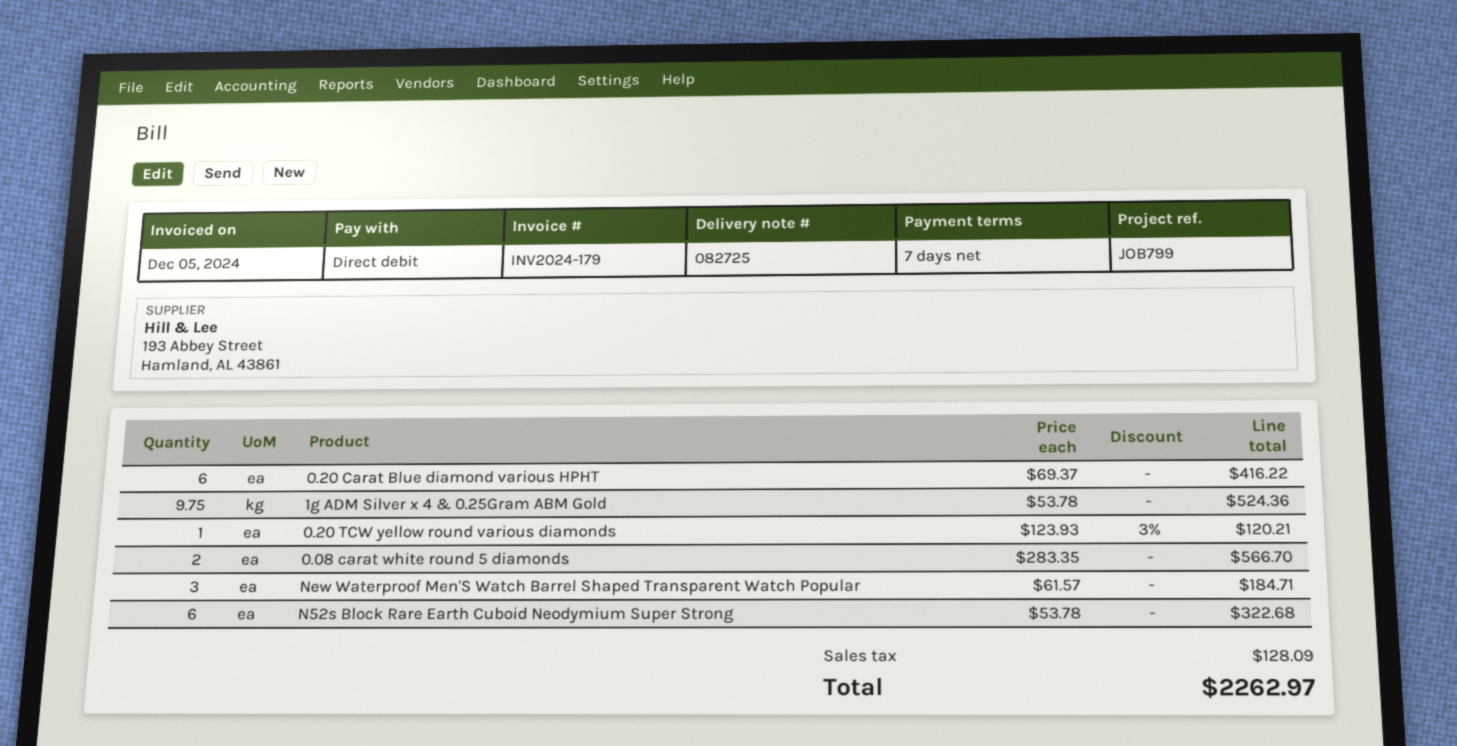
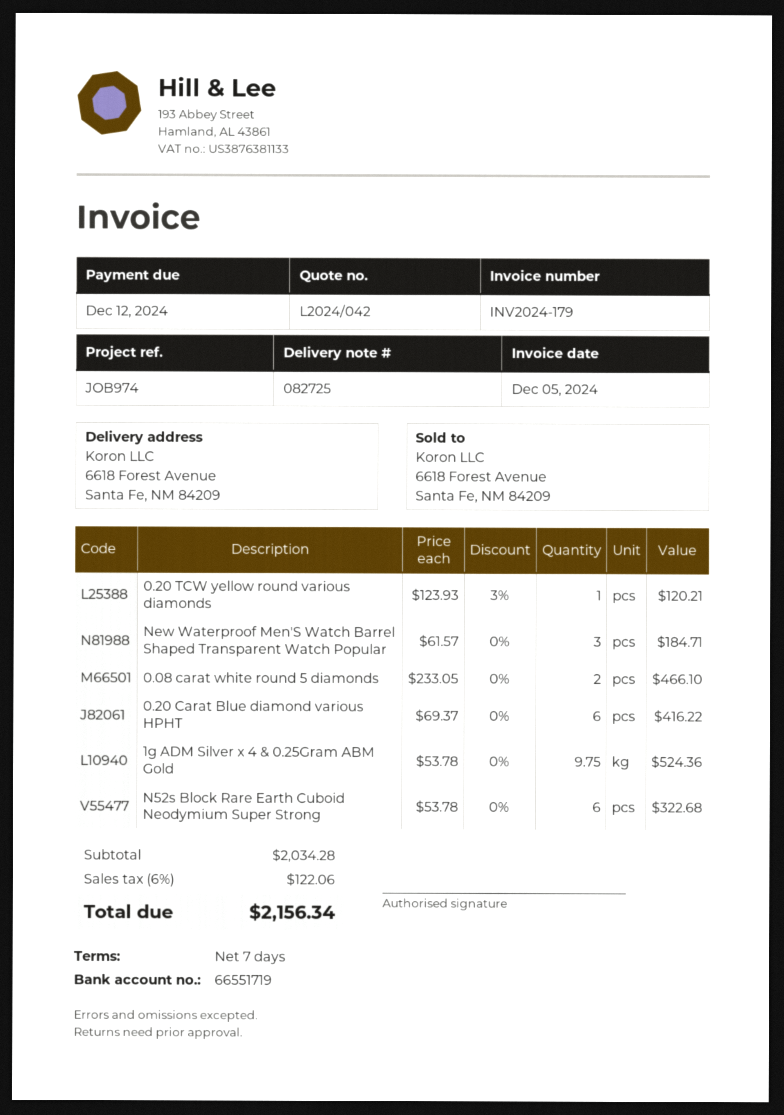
reference: JOB799 -> JOB974
0.08 carat white round 5 diamonds: 2 x 283.35 = 566.70 -> 2 x 233.05 = 466.10
tax: 128.09 -> 122.06
total: 2262.97 -> 2156.34

